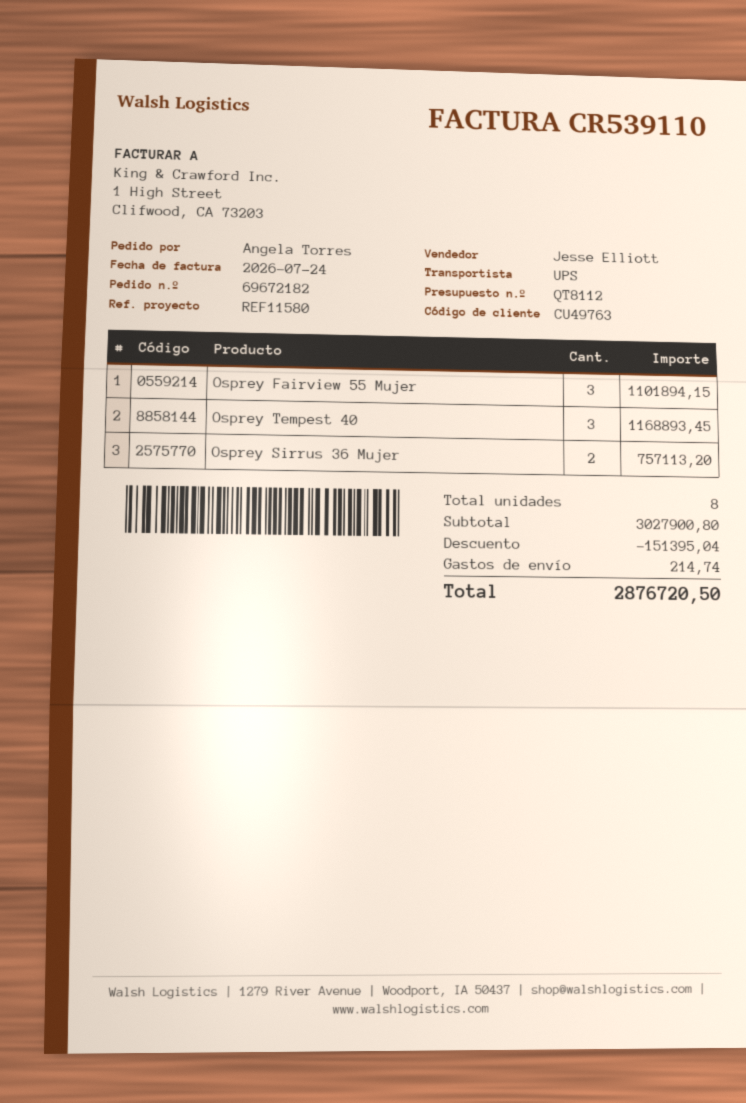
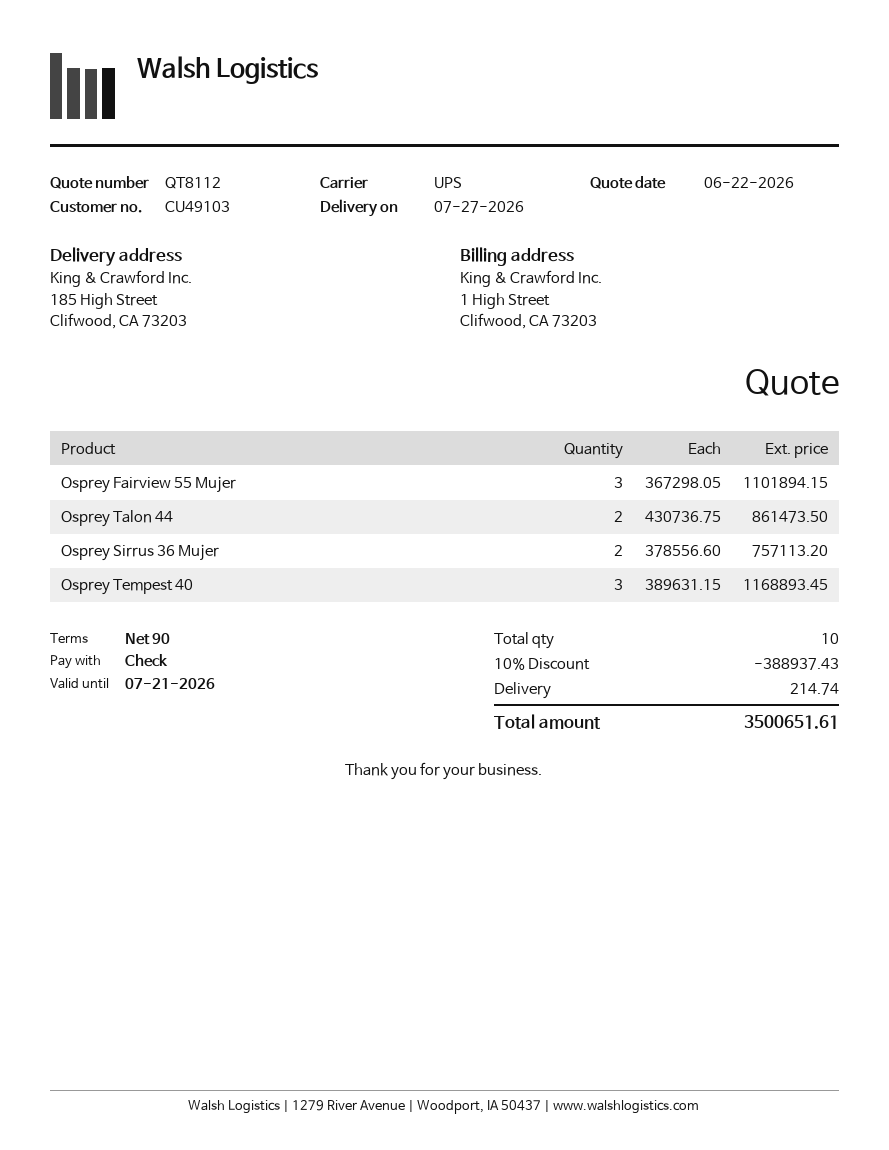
customer number: CU49763 -> CU49103
Osprey Talon 44: none -> 2 for 861473.50
total quantity: 8 -> 10
discount: 151395.04 -> 388937.43
total: 2876720.50 -> 3500651.61

